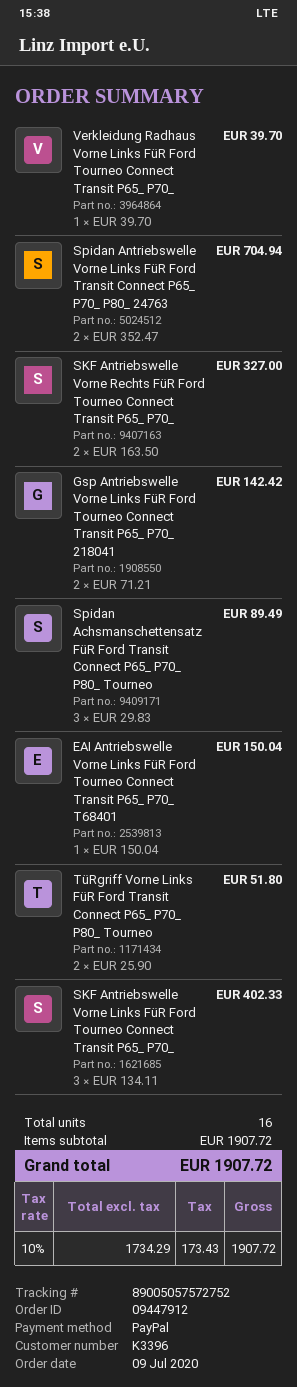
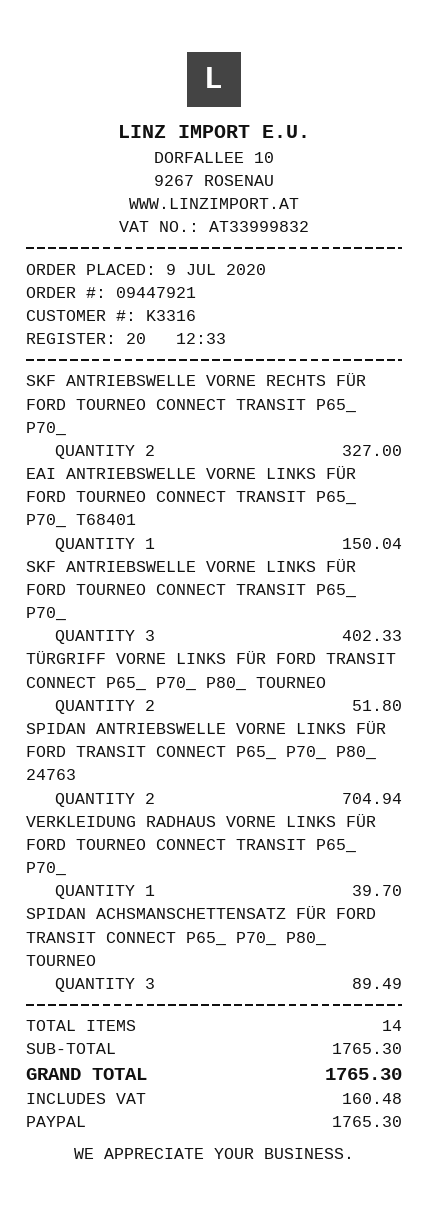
order number: 09447912 -> 09447921
customer number: K3396 -> K3316
Gsp Antriebswelle Vorne Links FüR Ford Tourneo Connect Transit P65_ P70_ 218041: 2 for 142.42 -> none
total quantity: 16 -> 14
subtotal: 1907.72 -> 1765.30
tax: 173.43 -> 160.48
total: 1907.72 -> 1765.30

